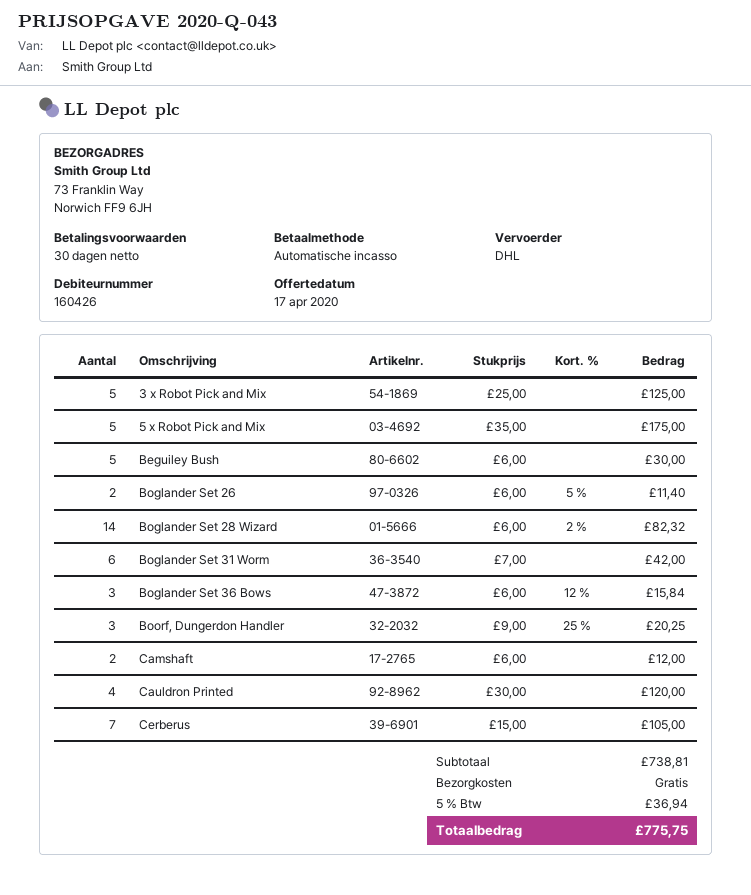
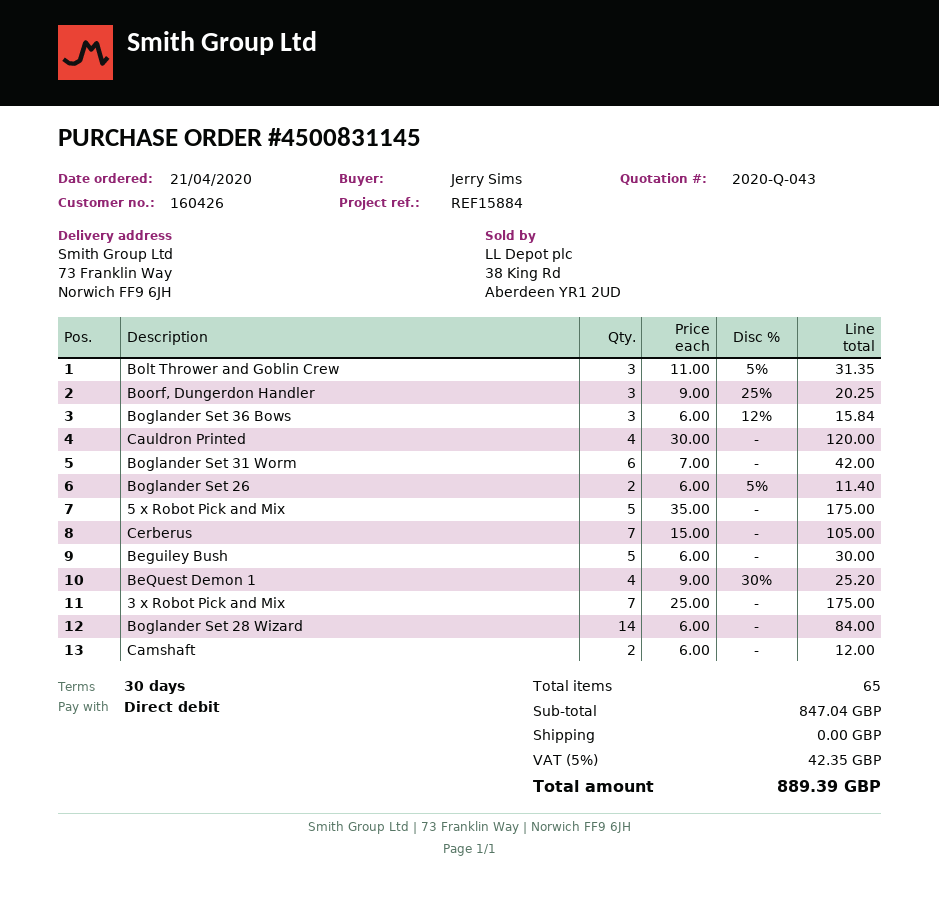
3 x Robot Pick and Mix: 5 x 25.00 = 125.00 -> 7 x 25.00 = 175.00
Boglander Set 28 Wizard: 14 x 6.00 - 2% = 82.32 -> 14 x 6.00 = 84.00
Bolt Thrower and Goblin Crew: none -> 3 x 11.00 - 5% = 31.35
BeQuest Demon 1: none -> 4 x 9.00 - 30% = 25.20
subtotal: 738.81 -> 847.04
tax: 5% = 36.94 -> 5% = 42.35
total: 775.75 -> 889.39

